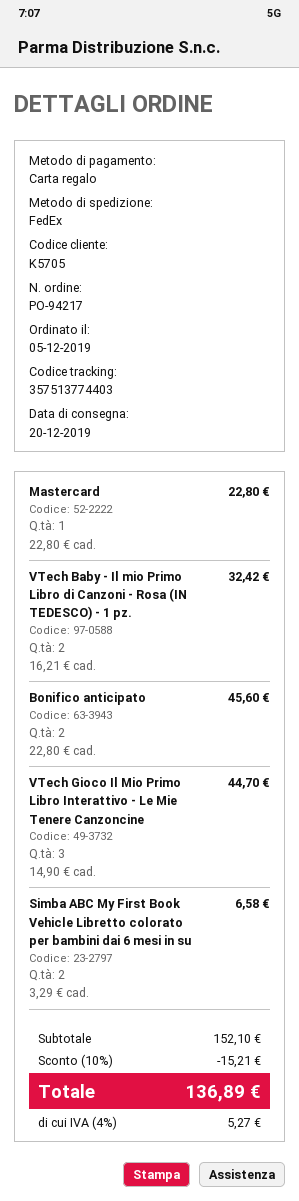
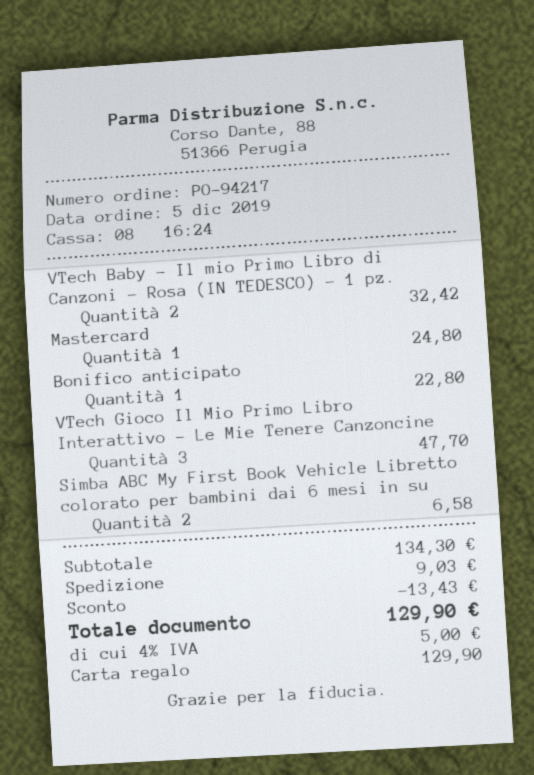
Mastercard: 1 for 22.80 -> 1 for 24.80
Bonifico anticipato: 2 for 45.60 -> 1 for 22.80
VTech Gioco Il Mio Primo Libro Interattivo - Le Mie Tenere Canzoncine: 3 for 44.70 -> 3 for 47.70
subtotal: 152.10 -> 134.30
discount: 15.21 -> 13.43
shipping: none -> 9.03
tax: 4% = 5.27 -> 4% = 5.00
total: 136.89 -> 129.90

